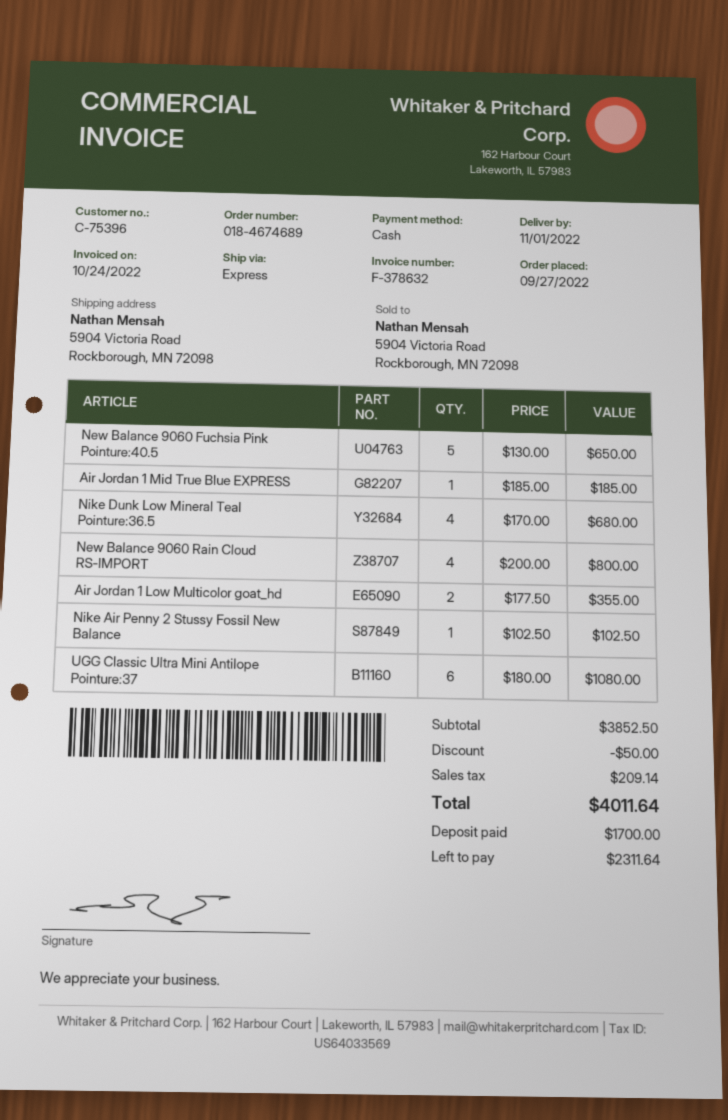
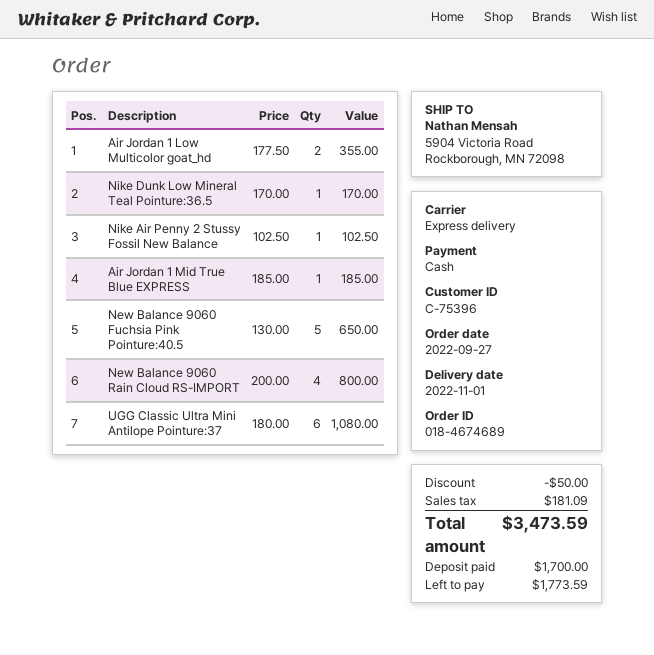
Nike Dunk Low Mineral Teal Pointure:36.5: 4 x 170.00 = 680.00 -> 1 x 170.00 = 170.00
tax: 209.14 -> 181.09
total: 4011.64 -> 3473.59
balance: 2311.64 -> 1773.59

